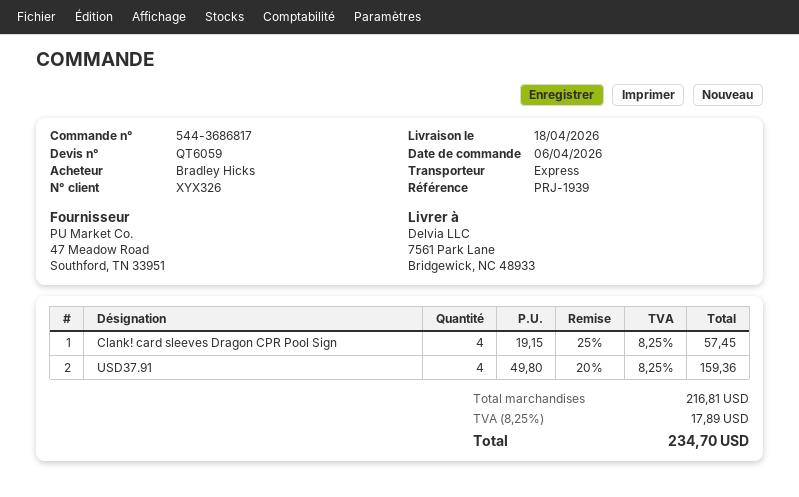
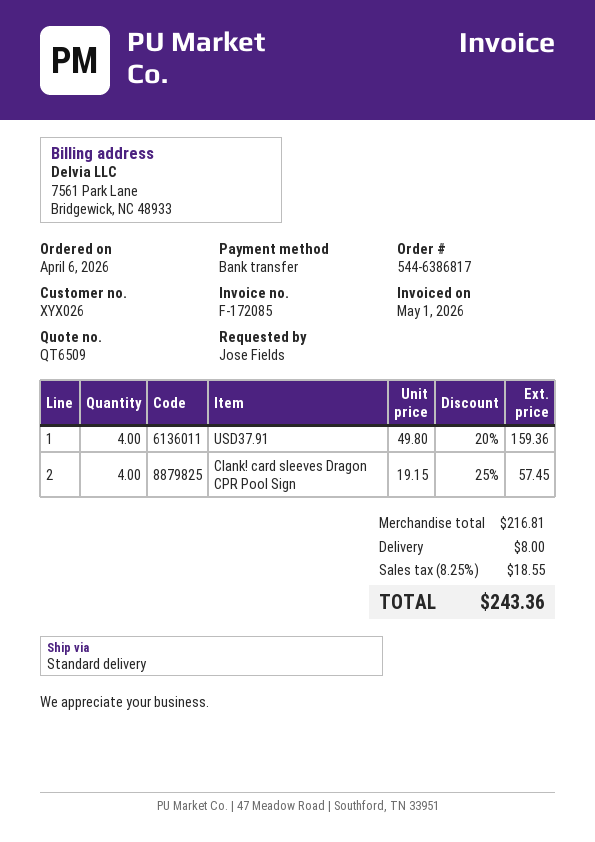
quote number: QT6059 -> QT6509
order number: 544-3686817 -> 544-6386817
customer number: XYX326 -> XYX026
ordered by: Bradley Hicks -> Jose Fields
shipping method: express -> standard
shipping: none -> 8.00
tax: 8.25% = 17.89 -> 8.25% = 18.55
total: 234.70 -> 243.36

